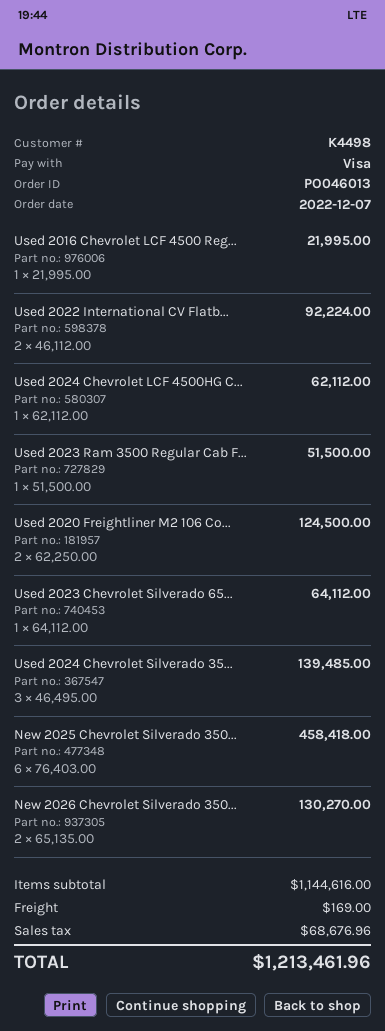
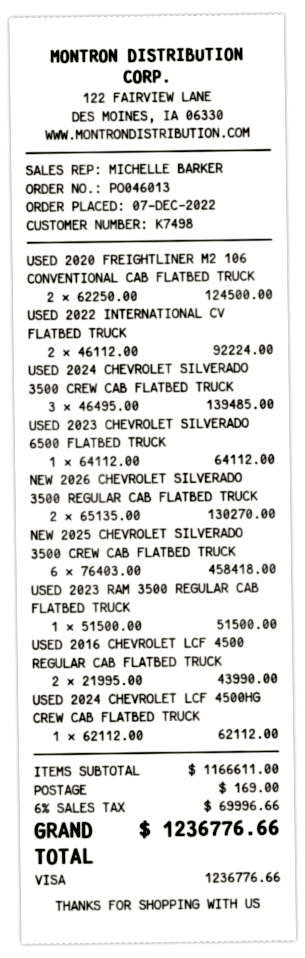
customer number: K4498 -> K7498
Used 2016 Chevrolet LCF 4500 Reg...: 1 x 21995.00 = 21995.00 -> 2 x 21995.00 = 43990.00
subtotal: 1144616.00 -> 1166611.00
tax: 68676.96 -> 69996.66
total: 1213461.96 -> 1236776.66

